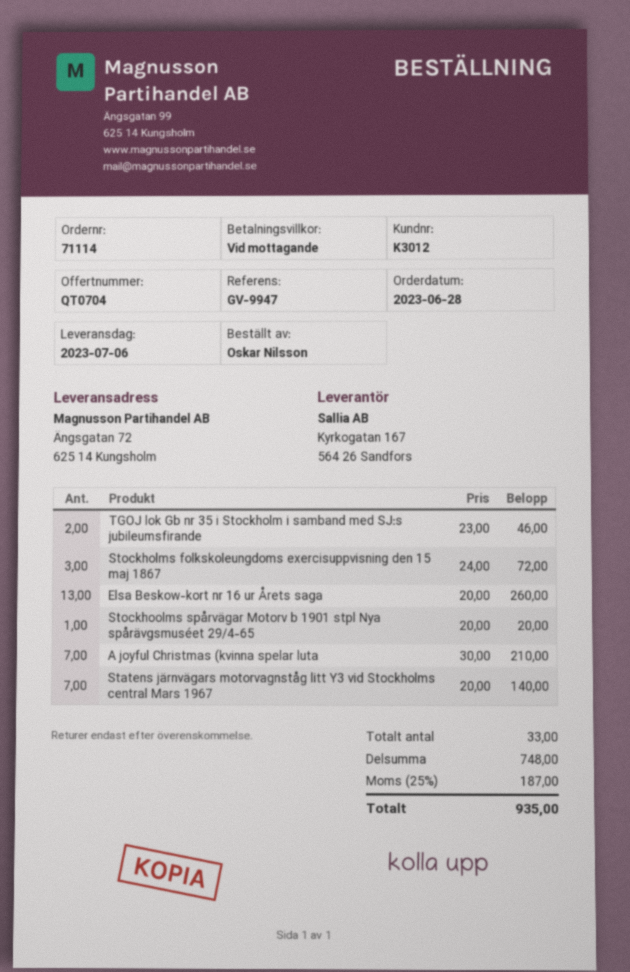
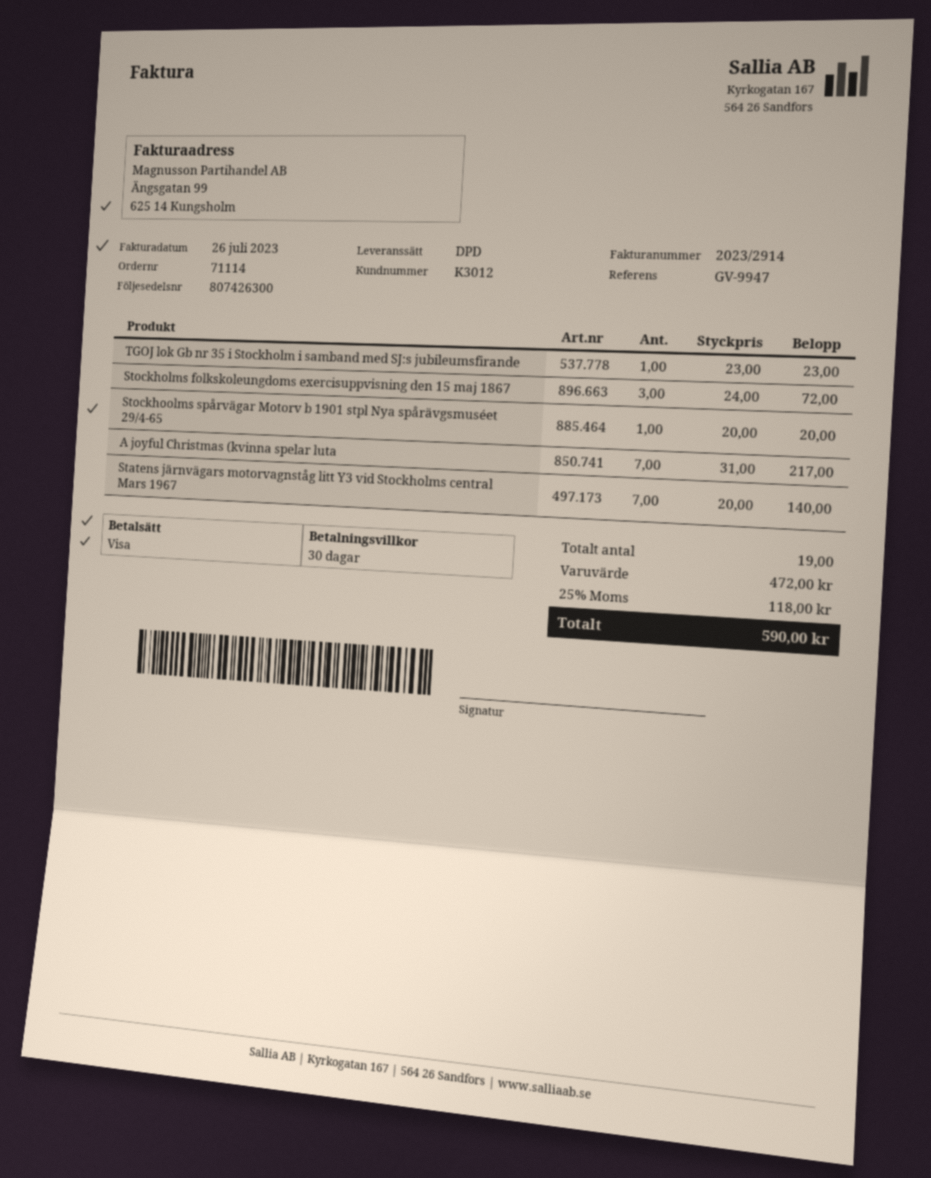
payment terms: on receipt -> 30 days
TGOJ lok Gb nr 35 i Stockholm i samband med SJ:s jubileumsfirande: 2 x 23.00 = 46.00 -> 1 x 23.00 = 23.00
Elsa Beskow-kort nr 16 ur Årets saga: 13 x 20.00 = 260.00 -> none
A joyful Christmas (kvinna spelar luta: 7 x 30.00 = 210.00 -> 7 x 31.00 = 217.00
total quantity: 33 -> 19
subtotal: 748.00 -> 472.00
tax: 25% = 187.00 -> 25% = 118.00
total: 935.00 -> 590.00

